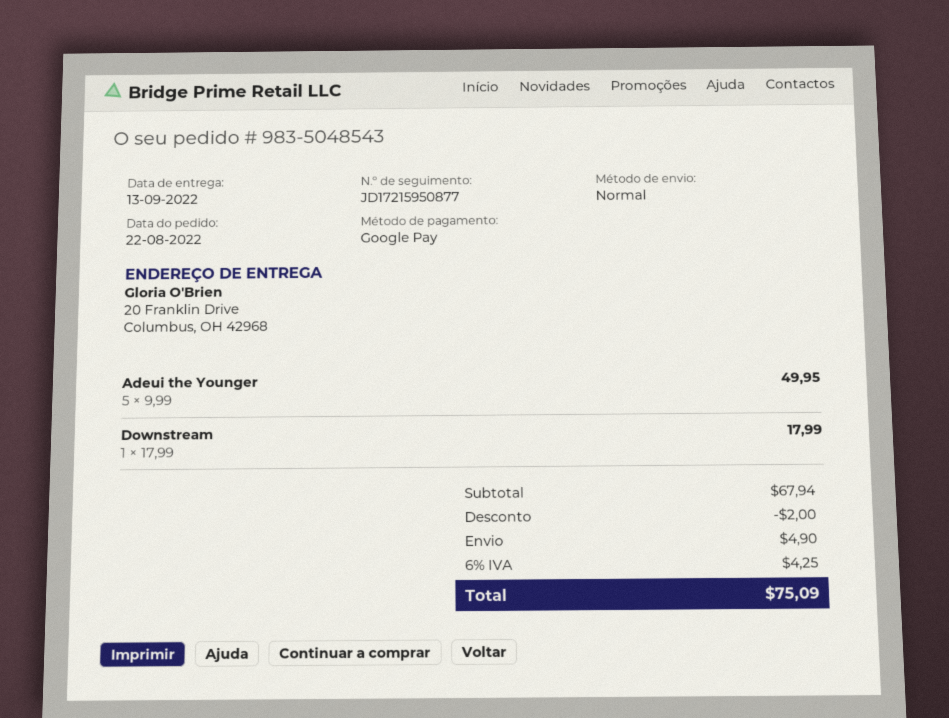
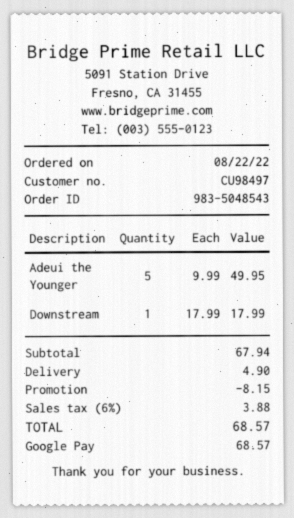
discount: 2.00 -> 8.15
tax: 6% = 4.25 -> 6% = 3.88
total: 75.09 -> 68.57

